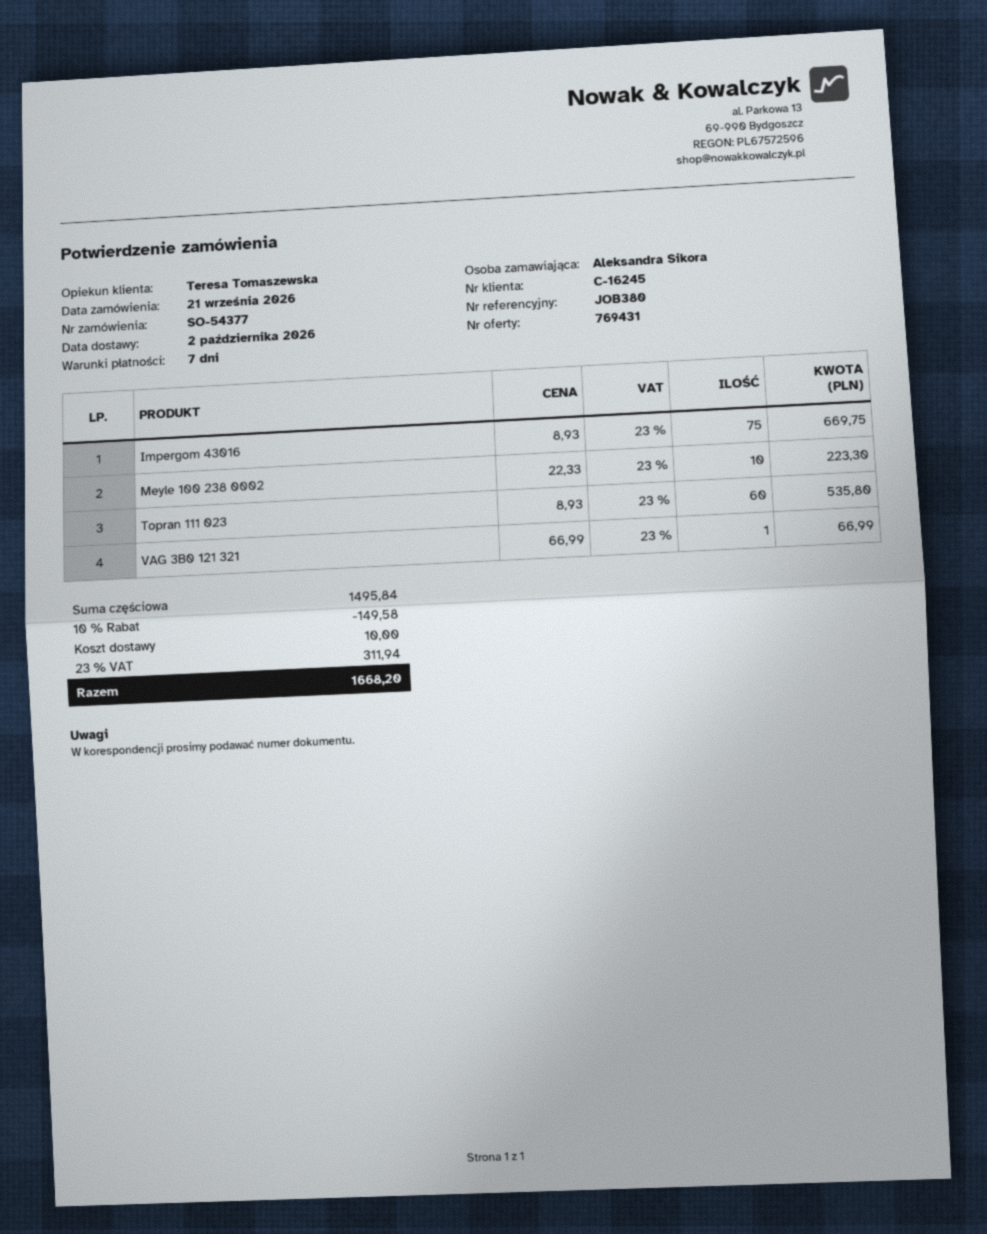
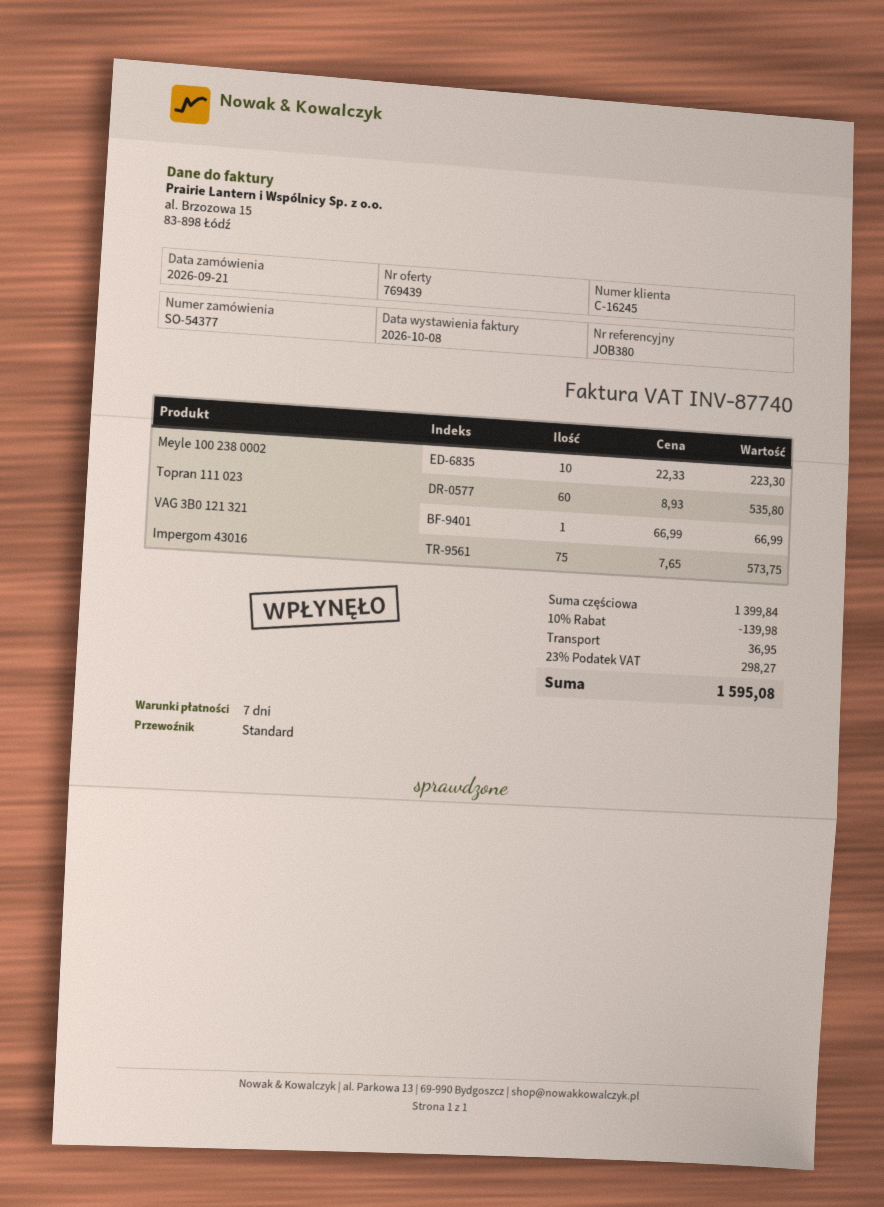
quote number: 769431 -> 769439
Impergom 43016: 75 x 8.93 = 669.75 -> 75 x 7.65 = 573.75
subtotal: 1495.84 -> 1399.84
discount: 10% = 149.58 -> 10% = 139.98
shipping: 10.00 -> 36.95
tax: 23% = 311.94 -> 23% = 298.27
total: 1668.20 -> 1595.08

